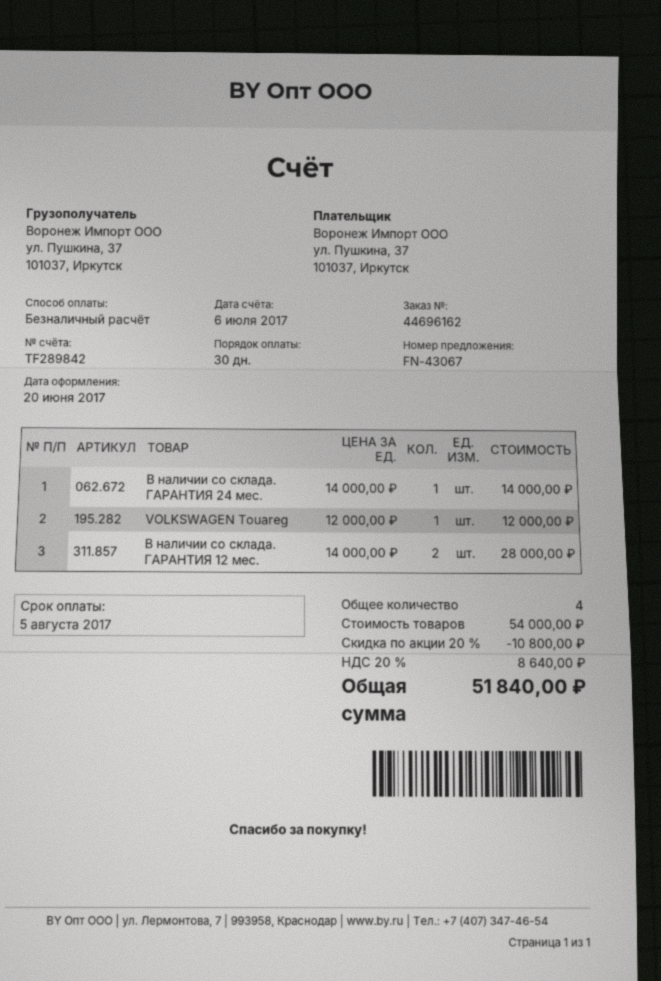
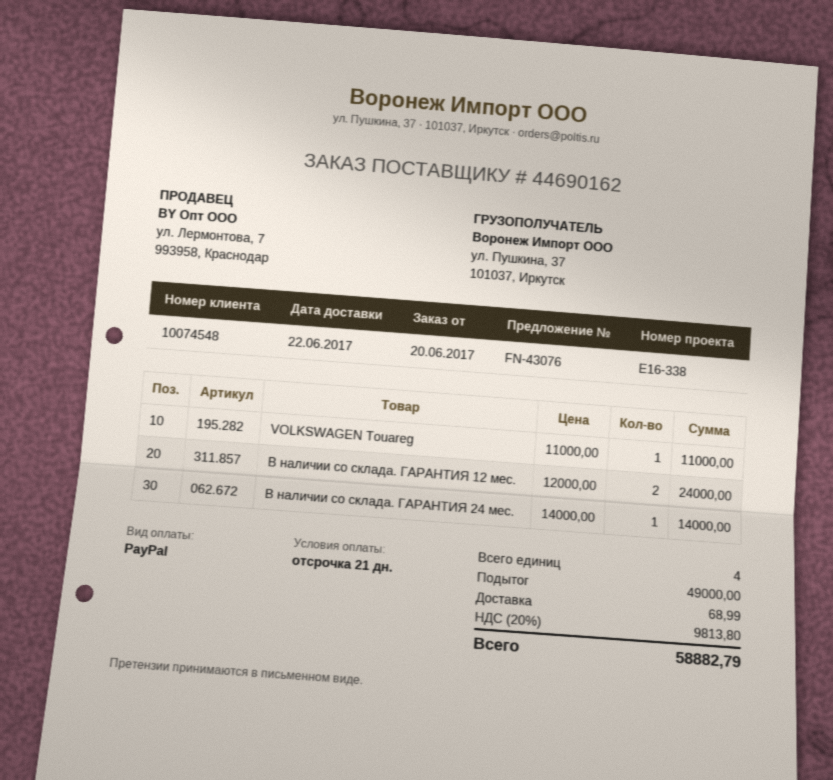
quote number: FN-43067 -> FN-43076
order number: 44696162 -> 44690162
payment terms: 30 days -> 21 days
payment method: bank transfer -> PayPal
VOLKSWAGEN Touareg: 1 x 12000.00 = 12000.00 -> 1 x 11000.00 = 11000.00
В наличии со склада. ГАРАНТИЯ 12 мес.: 2 x 14000.00 = 28000.00 -> 2 x 12000.00 = 24000.00
subtotal: 54000.00 -> 49000.00
discount: 20% = 10800.00 -> none
shipping: none -> 68.99
tax: 20% = 8640.00 -> 20% = 9813.80
total: 51840.00 -> 58882.79

